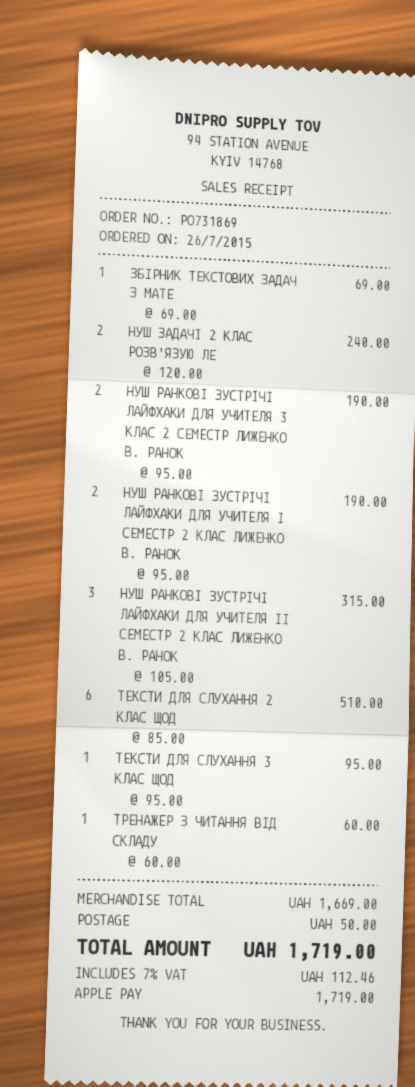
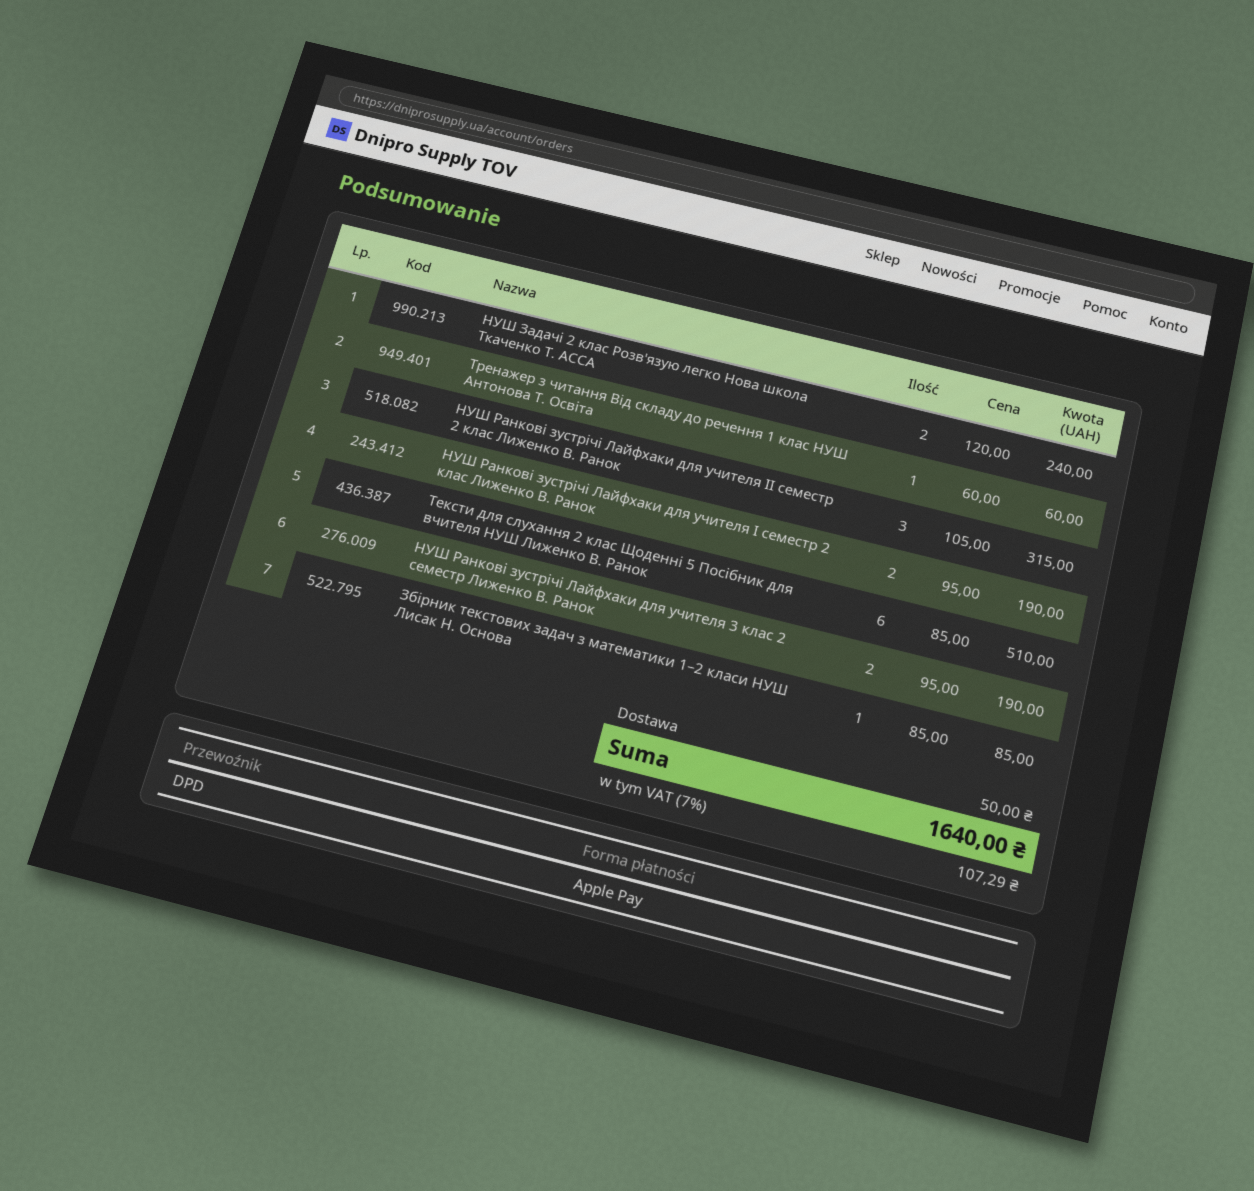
ЗБІРНИК ТЕКСТОВИХ ЗАДАЧ З МАТЕ: 1 x 69.00 = 69.00 -> 1 x 85.00 = 85.00
ТЕКСТИ ДЛЯ СЛУХАННЯ 3 КЛАС ЩОД: 1 x 95.00 = 95.00 -> none
tax: 7% = 112.46 -> 7% = 107.29
total: 1719.00 -> 1640.00

